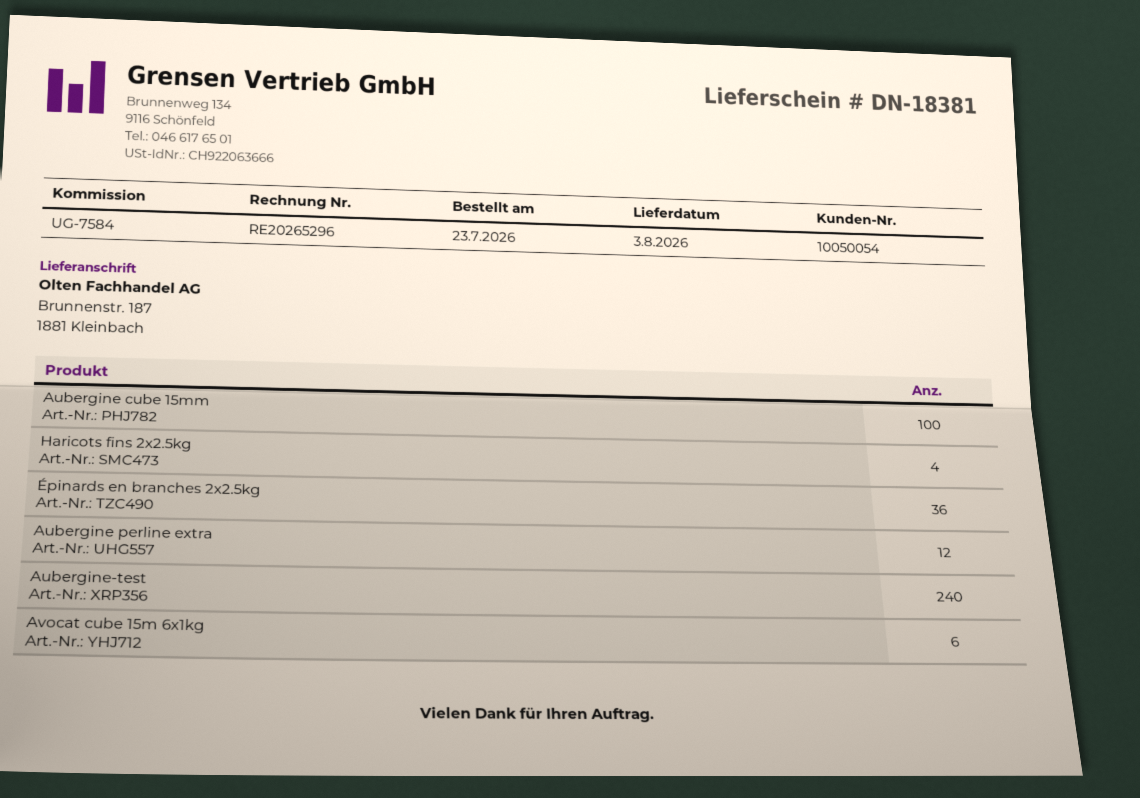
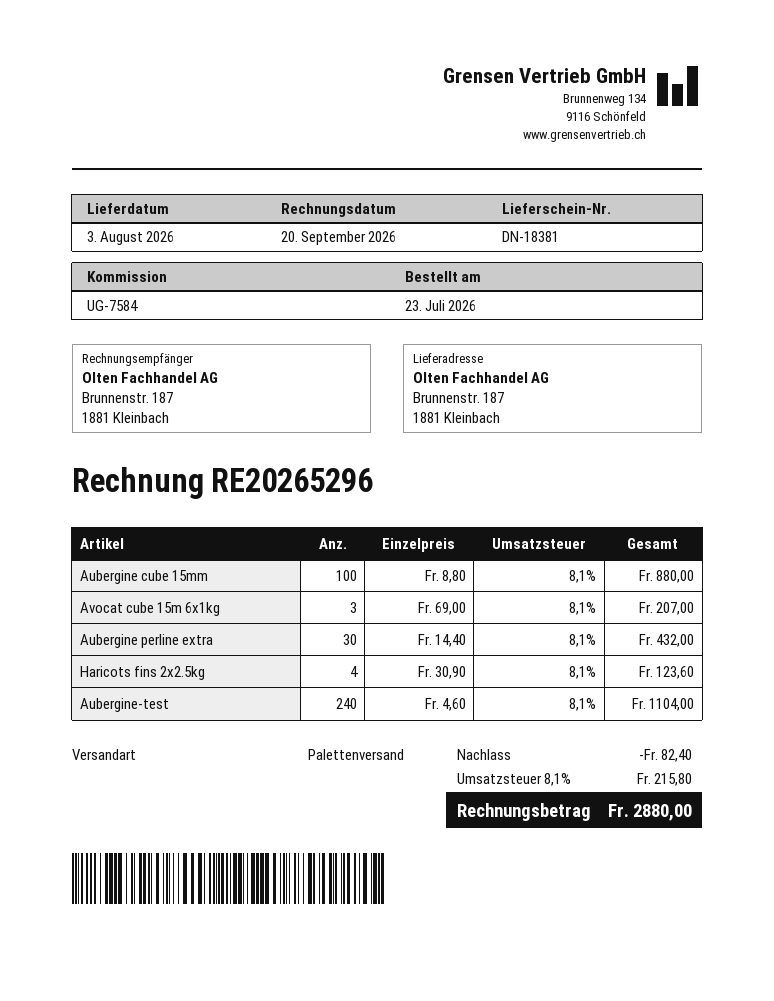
Épinards en branches 2x2.5kg: 36 -> none
Aubergine perline extra: 12 -> 30
Avocat cube 15m 6x1kg: 6 -> 3

